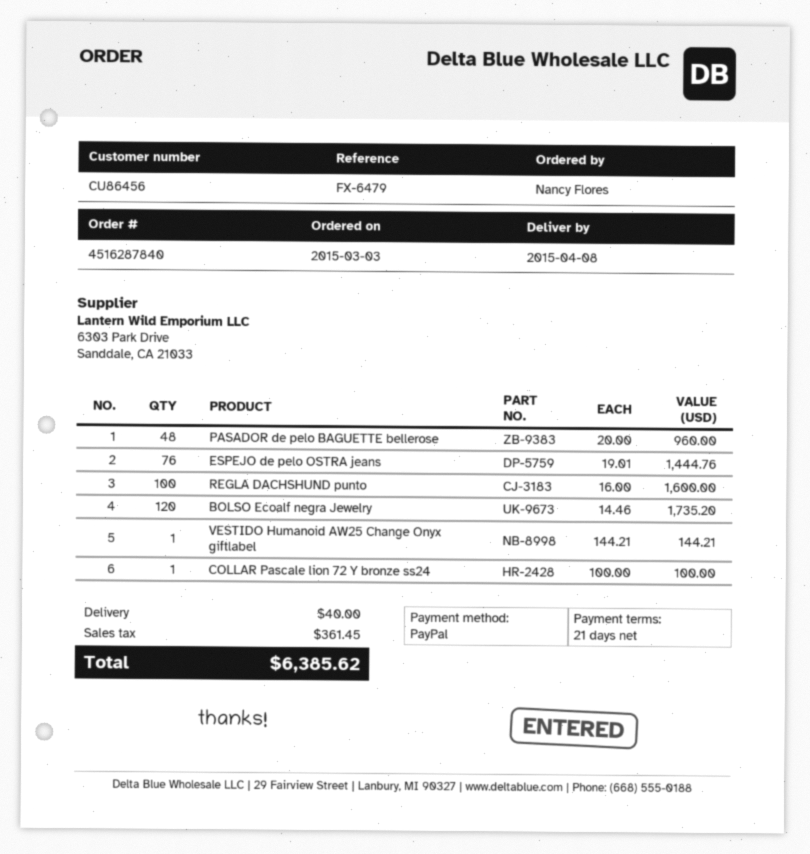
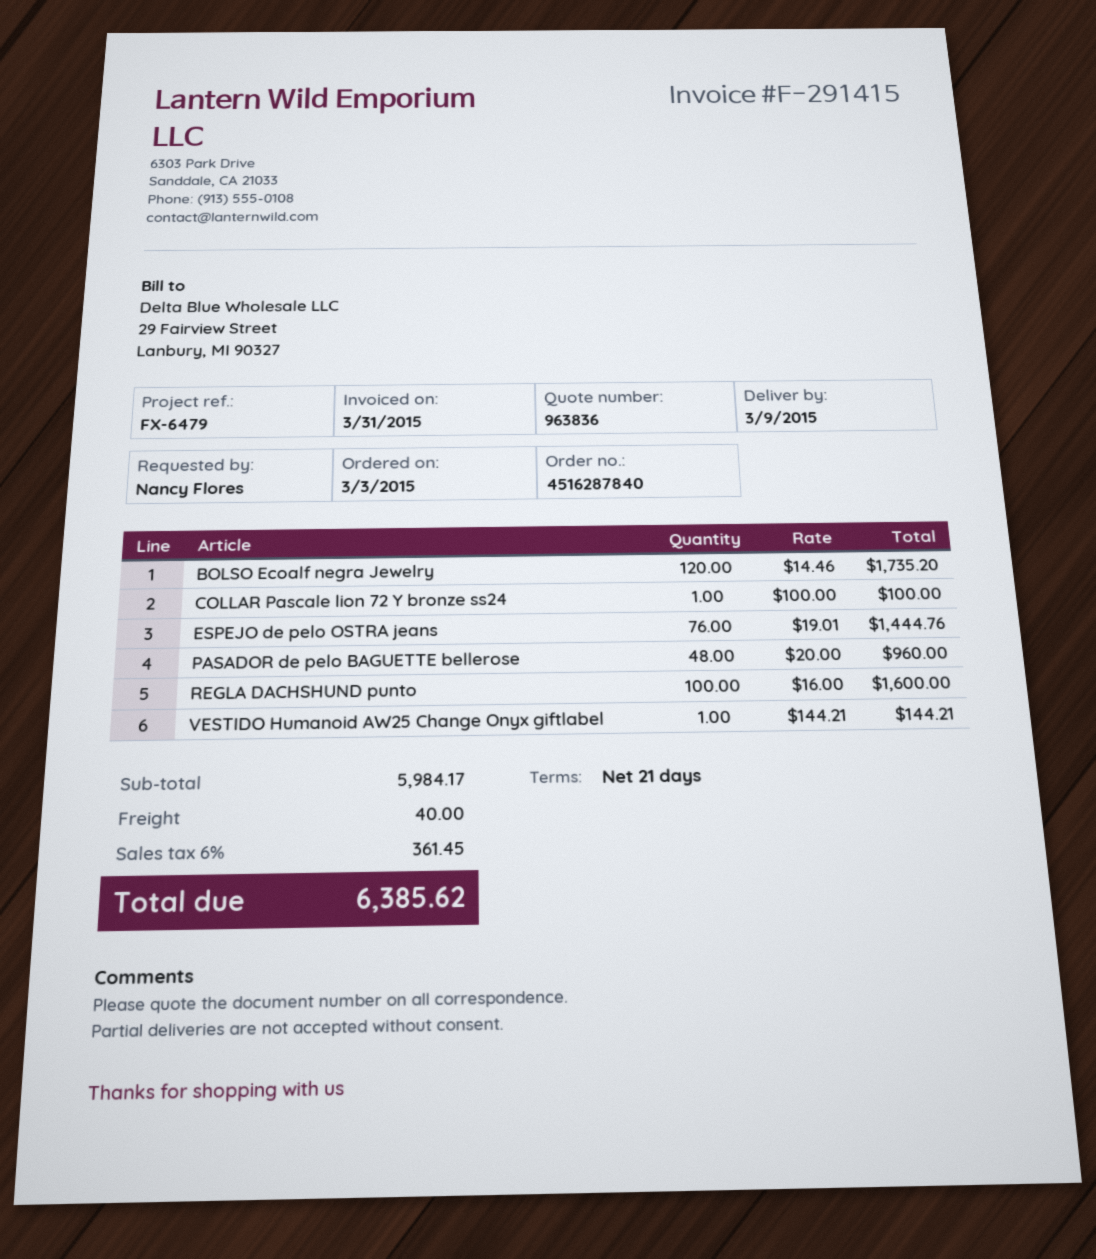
delivery date: 2015-04-08 -> 2015-03-09

